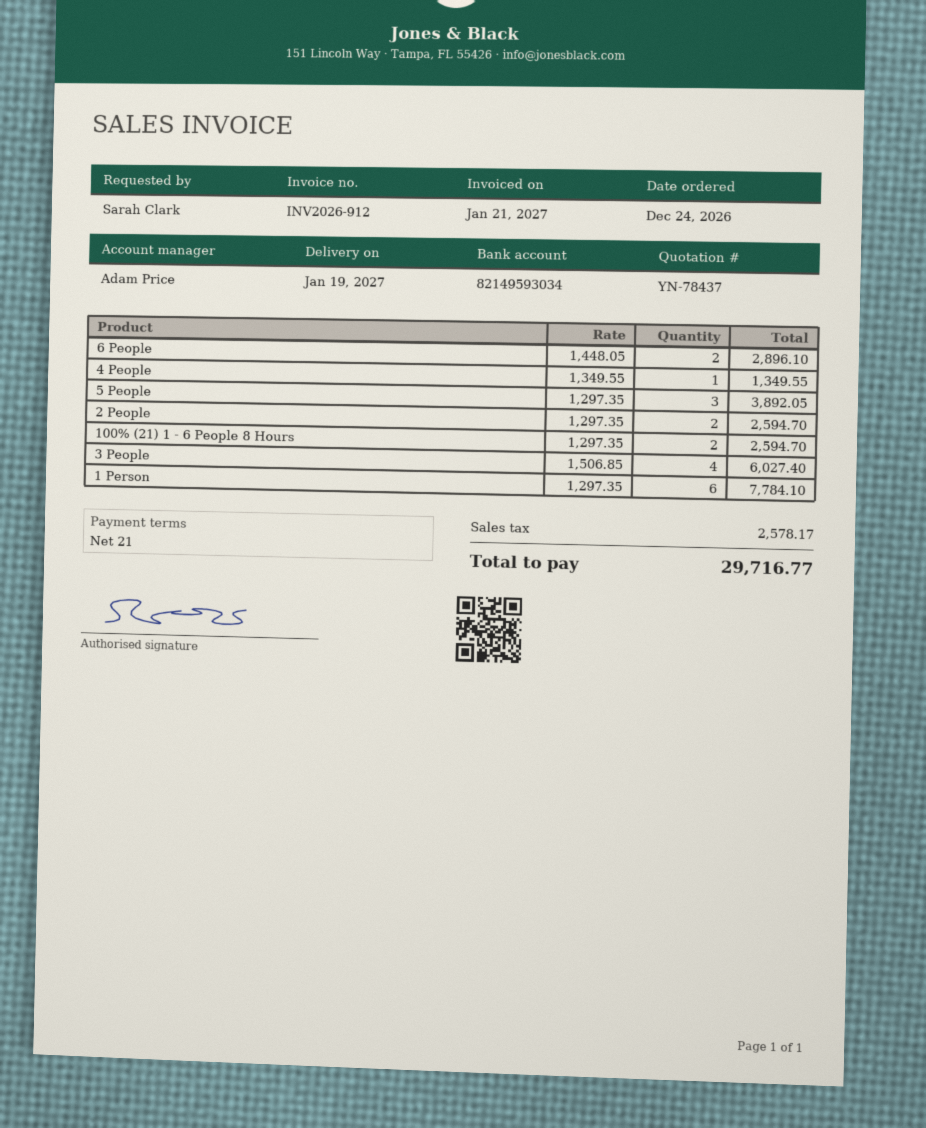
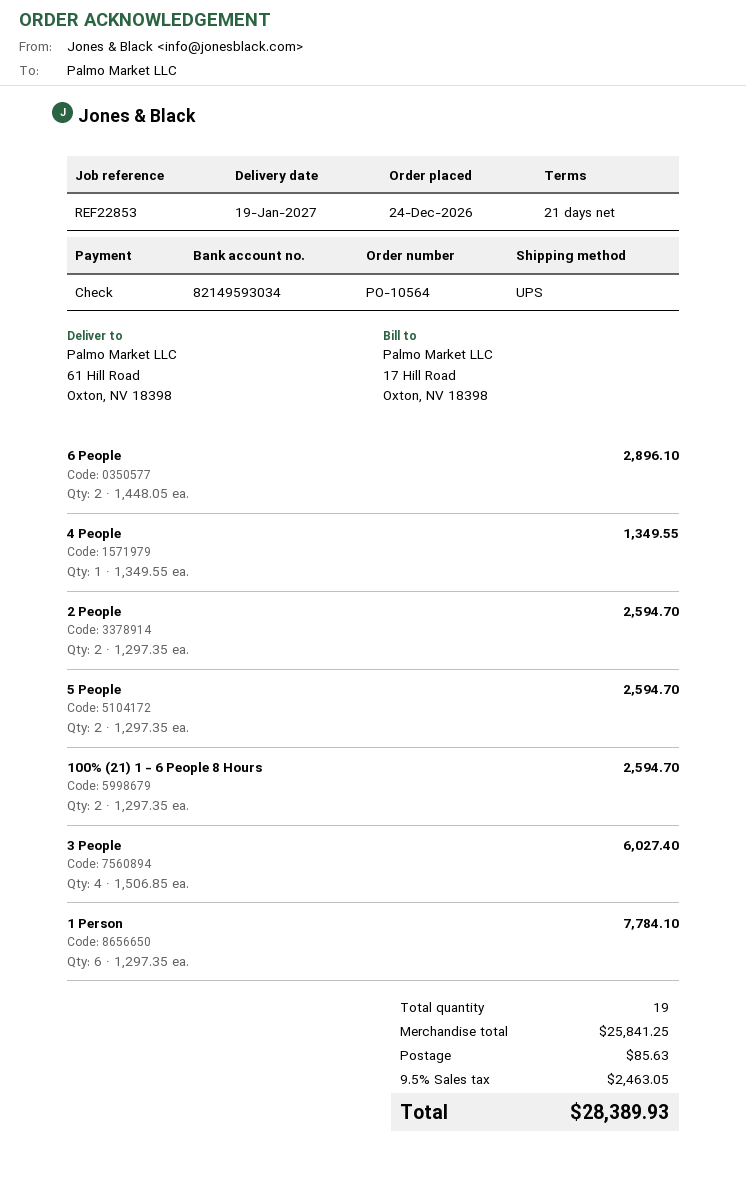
5 People: 3 x 1297.35 = 3892.05 -> 2 x 1297.35 = 2594.70
shipping: none -> 85.63
tax: 2578.17 -> 2463.05
total: 29716.77 -> 28389.93

